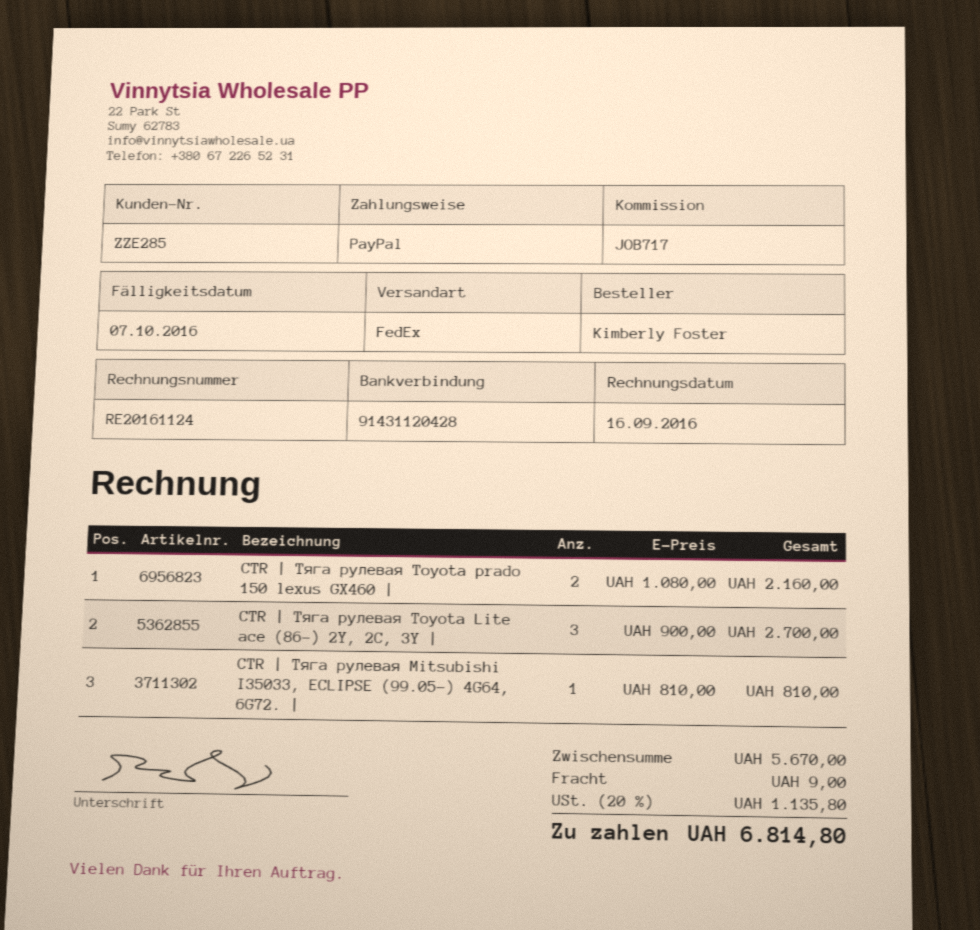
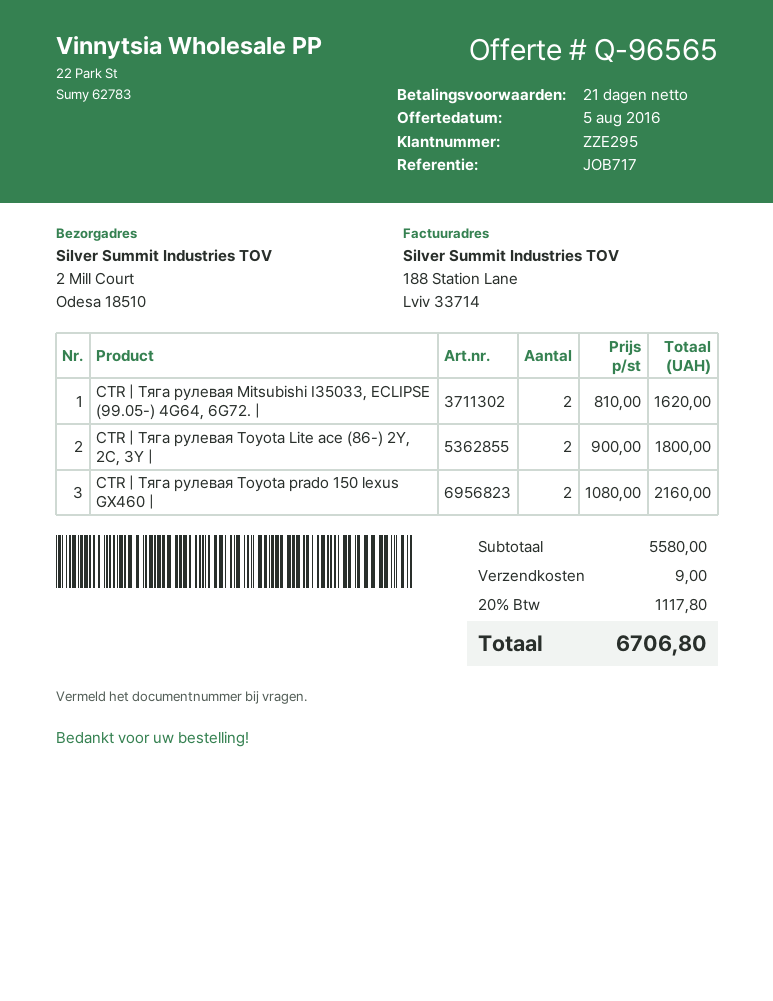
customer number: ZZE285 -> ZZE295
CTR | Тяга рулевая Toyota Lite ace (86-) 2Y, 2C, 3Y |: 3 x 900.00 = 2700.00 -> 2 x 900.00 = 1800.00
CTR | Тяга рулевая Mitsubishi I35033, ECLIPSE (99.05-) 4G64, 6G72. |: 1 x 810.00 = 810.00 -> 2 x 810.00 = 1620.00
subtotal: 5670.00 -> 5580.00
tax: 20% = 1135.80 -> 20% = 1117.80
total: 6814.80 -> 6706.80

